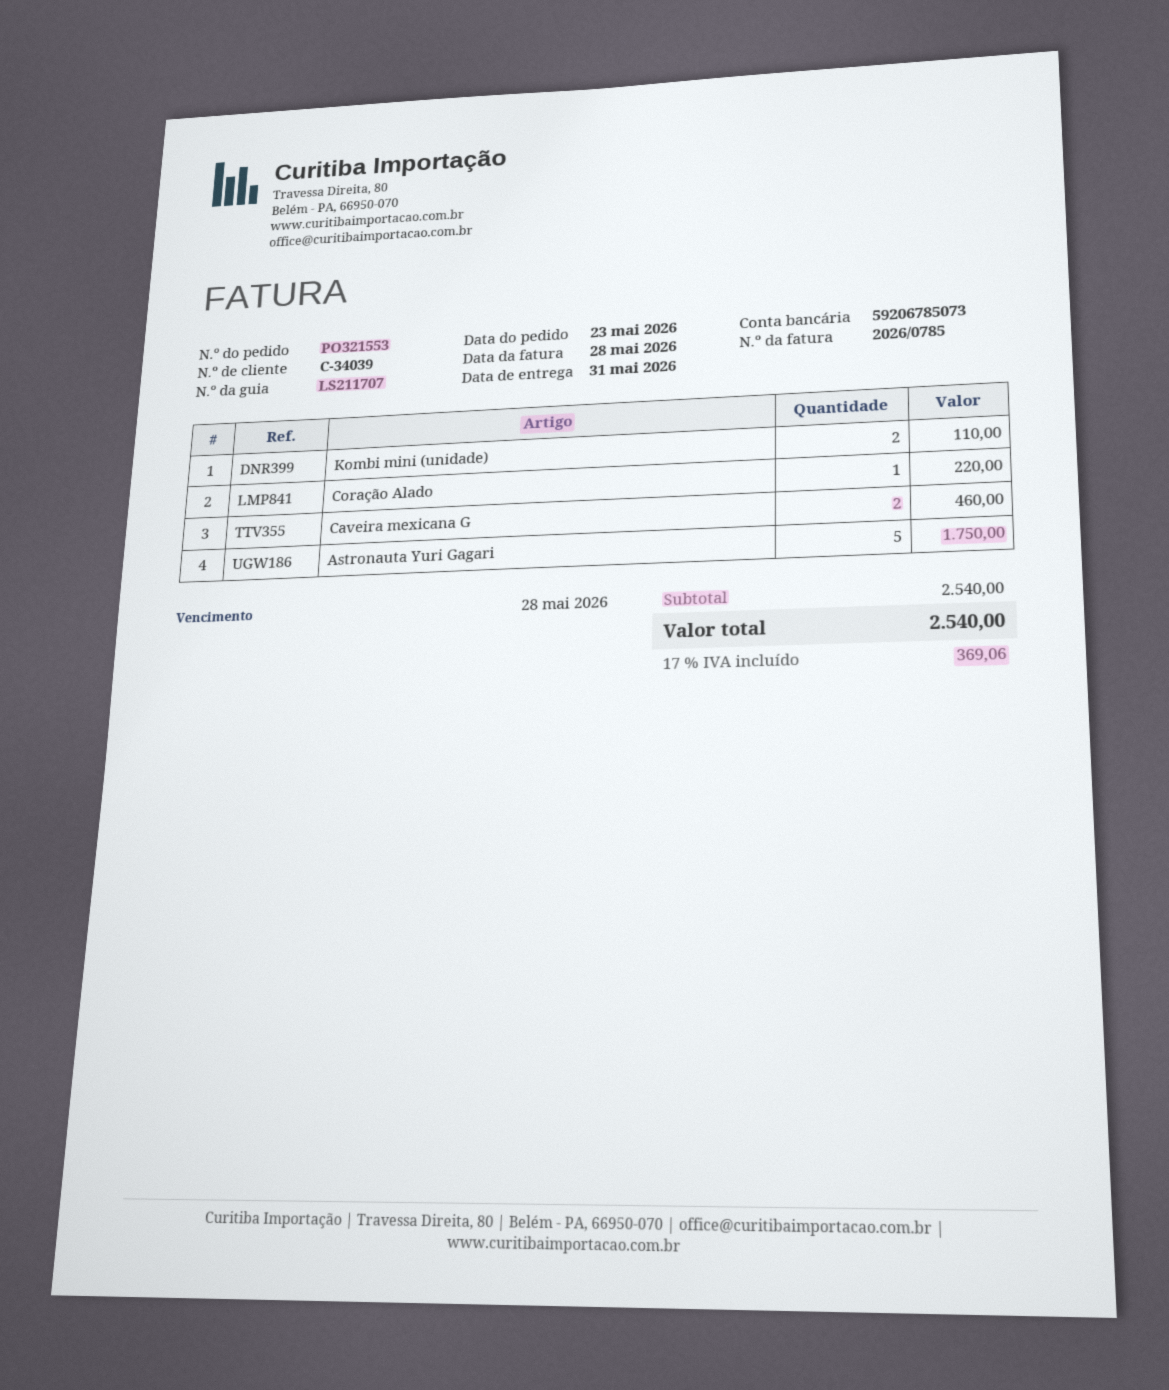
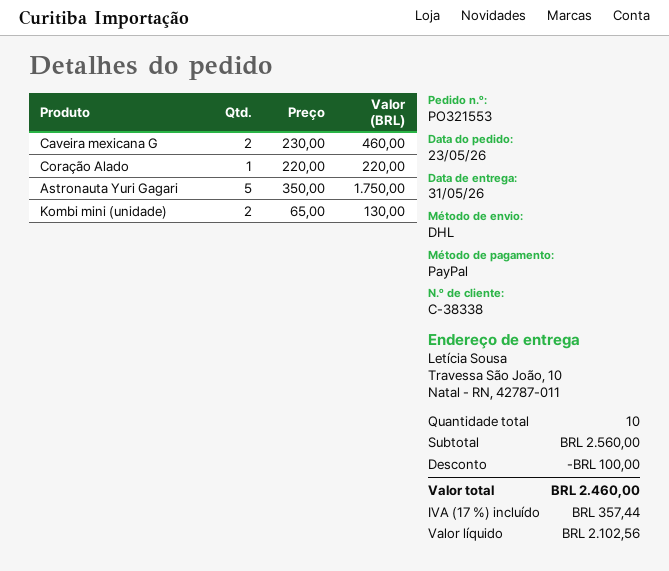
customer number: C-34039 -> C-38338
Kombi mini (unidade): 2 for 110.00 -> 2 for 130.00
subtotal: 2540.00 -> 2560.00
discount: none -> 100.00
tax: 17% = 369.06 -> 17% = 357.44
total: 2540.00 -> 2460.00

